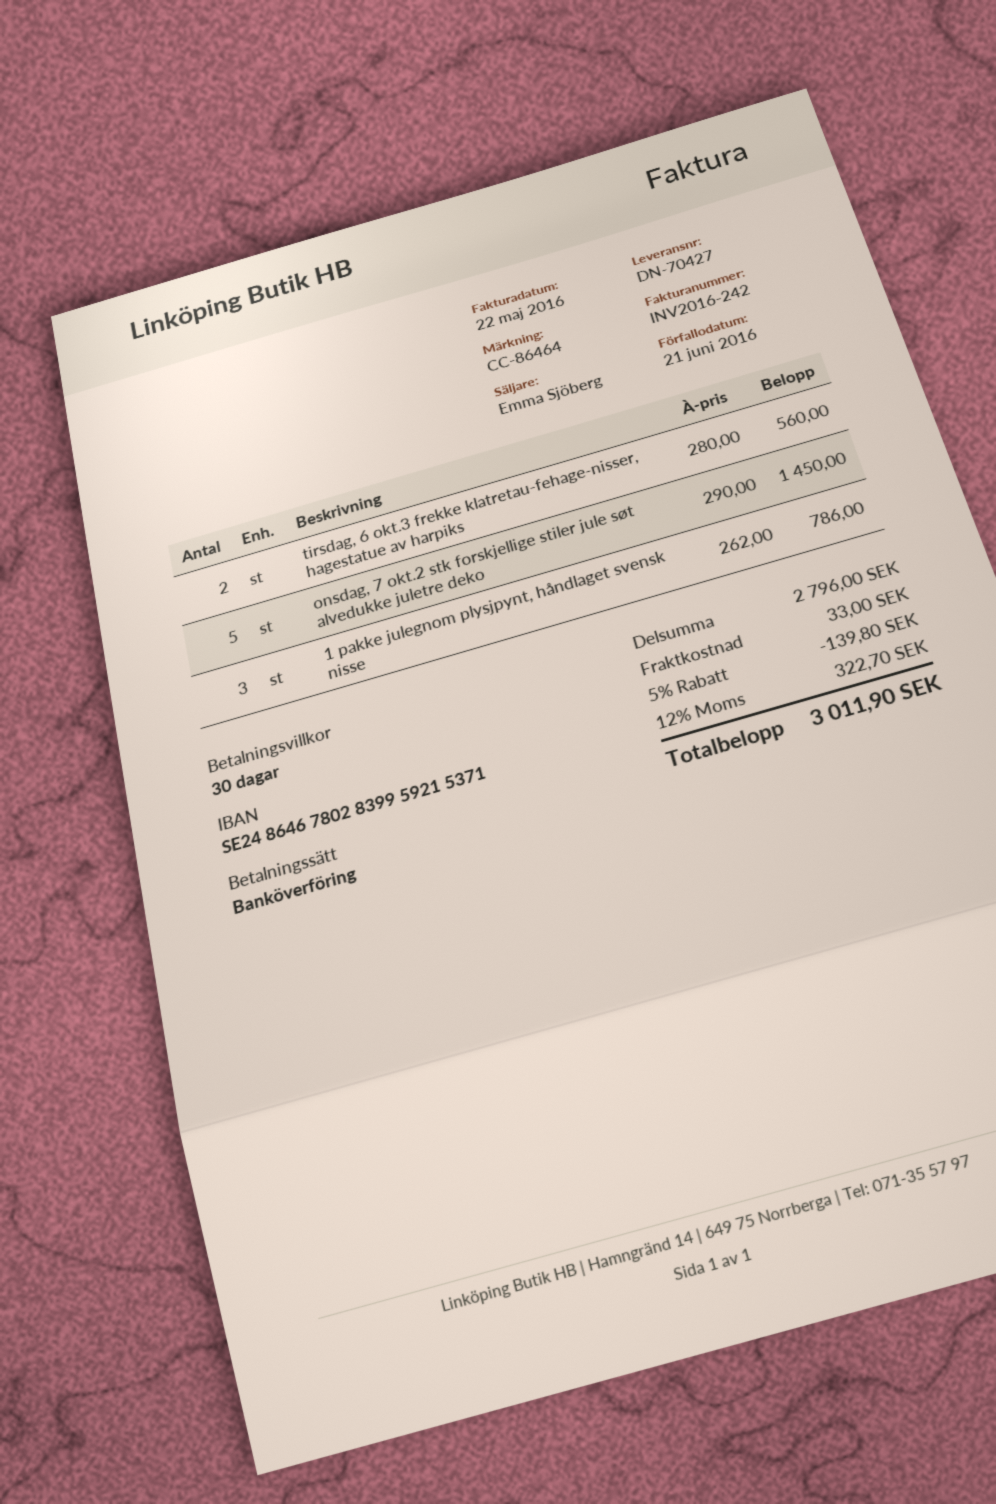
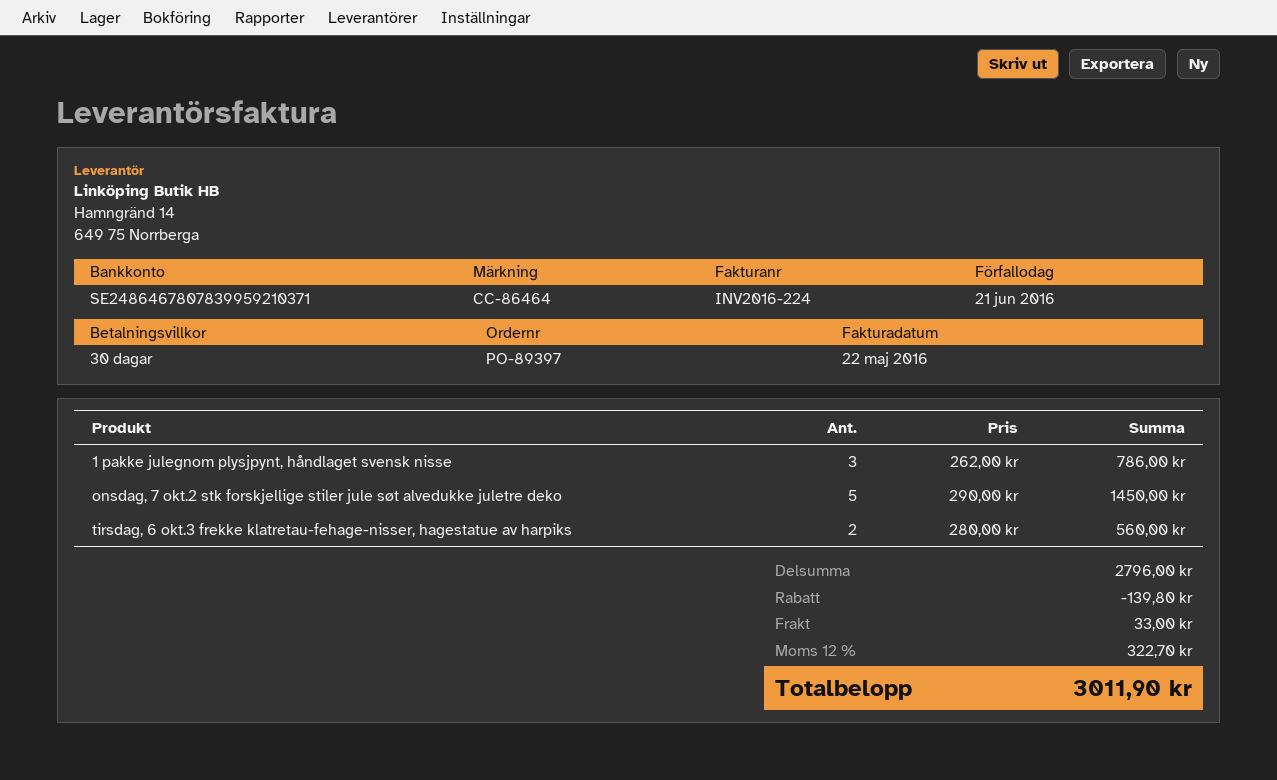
invoice number: INV2016-242 -> INV2016-224
bank account: SE2486467802839959215371 -> SE2486467807839959210371

